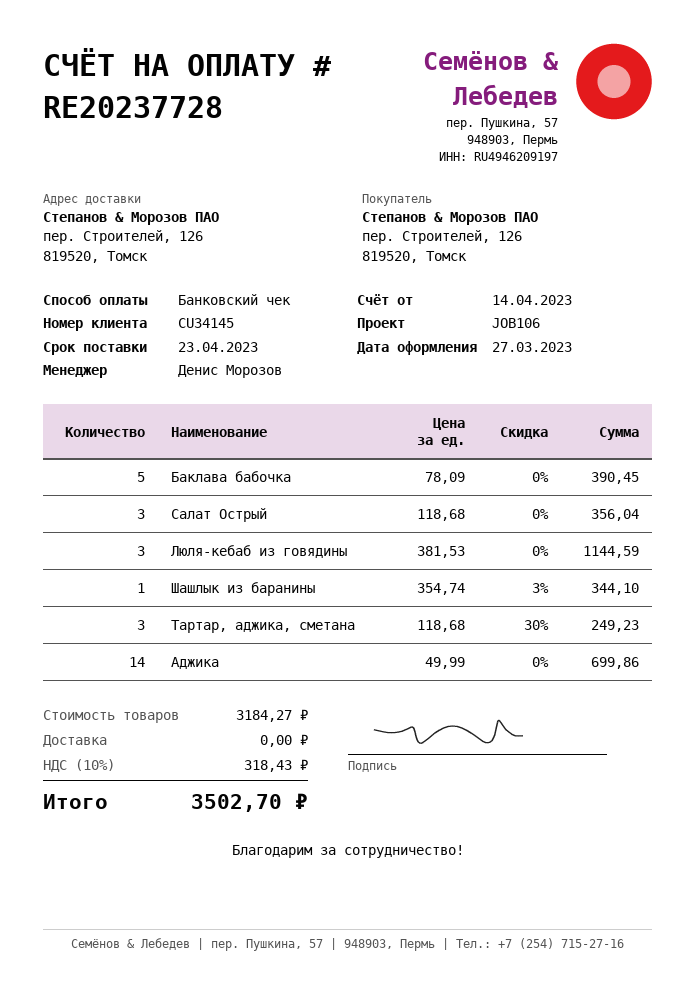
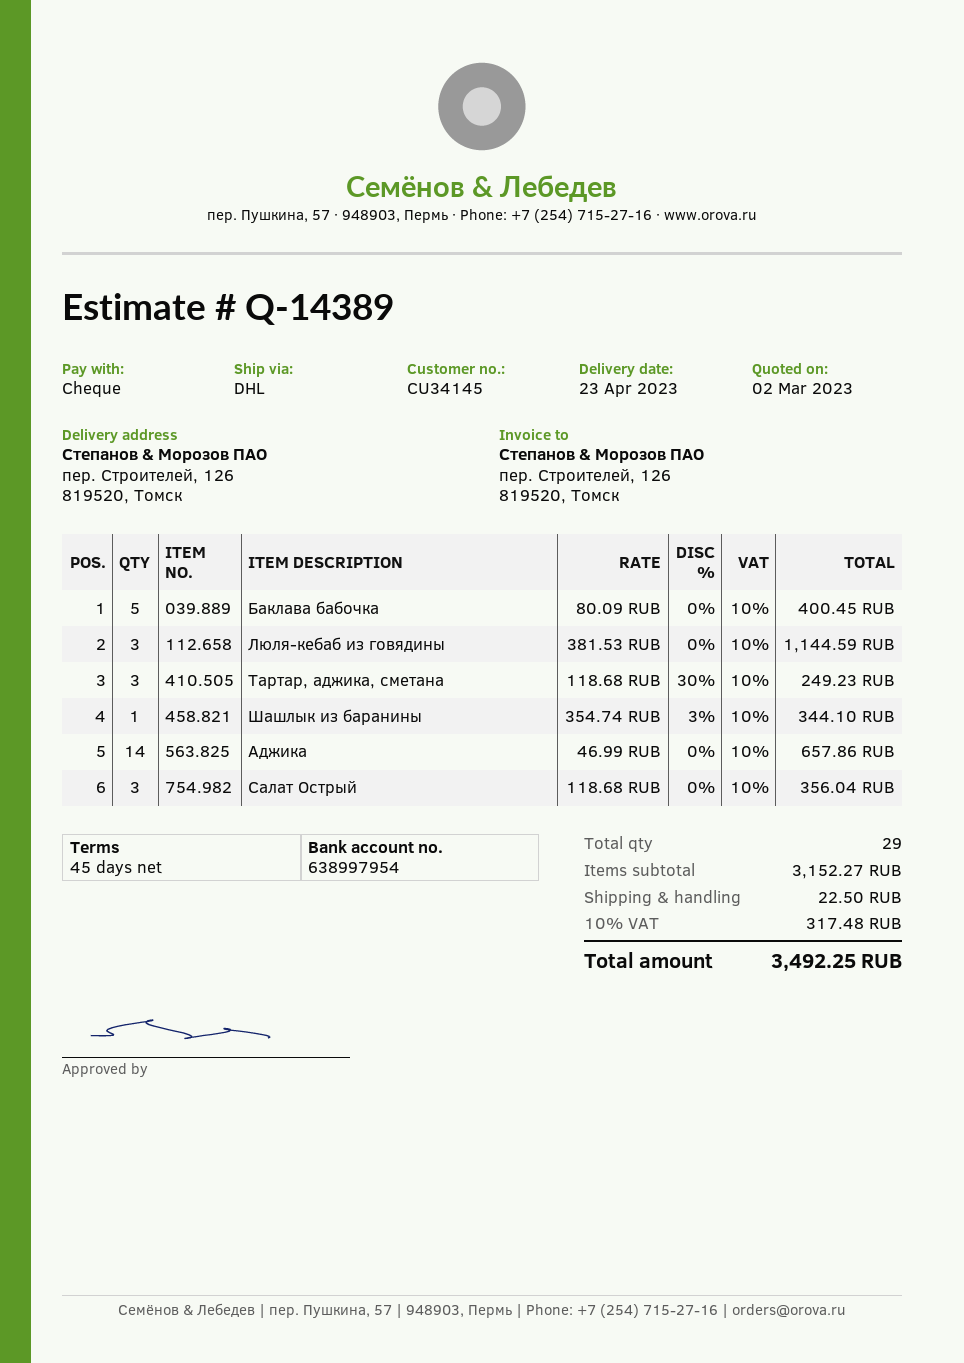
Баклава бабочка: 5 x 78.09 = 390.45 -> 5 x 80.09 = 400.45
Аджика: 14 x 49.99 = 699.86 -> 14 x 46.99 = 657.86
subtotal: 3184.27 -> 3152.27
shipping: 0.00 -> 22.50
tax: 10% = 318.43 -> 10% = 317.48
total: 3502.70 -> 3492.25

